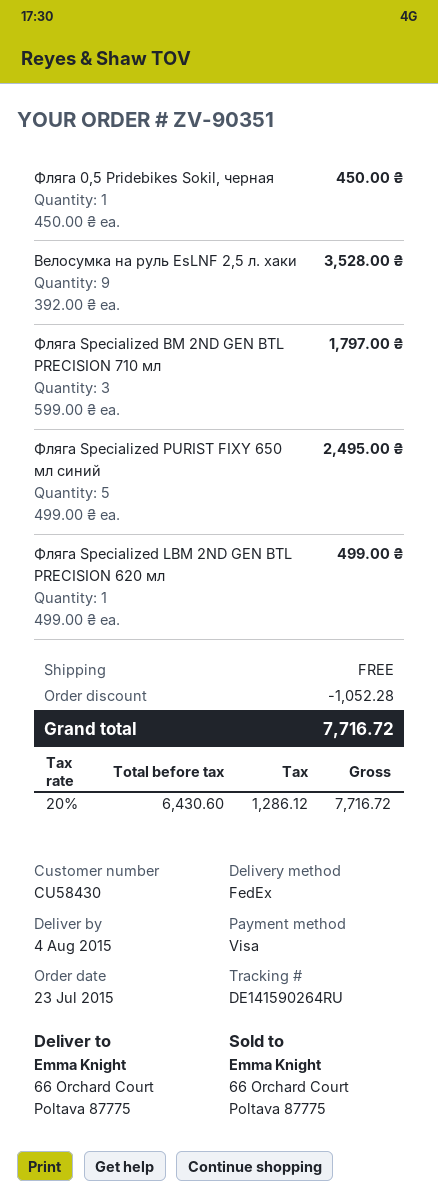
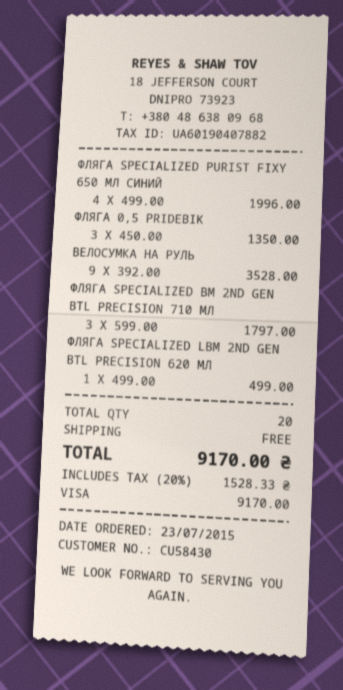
Фляга 0,5 Pridebikes Sokil, черная: 1 x 450.00 = 450.00 -> 3 x 450.00 = 1350.00
Фляга Specialized PURIST FIXY 650 мл синий: 5 x 499.00 = 2495.00 -> 4 x 499.00 = 1996.00
discount: 1052.28 -> none
tax: 20% = 1286.12 -> 20% = 1528.33
total: 7716.72 -> 9170.00

